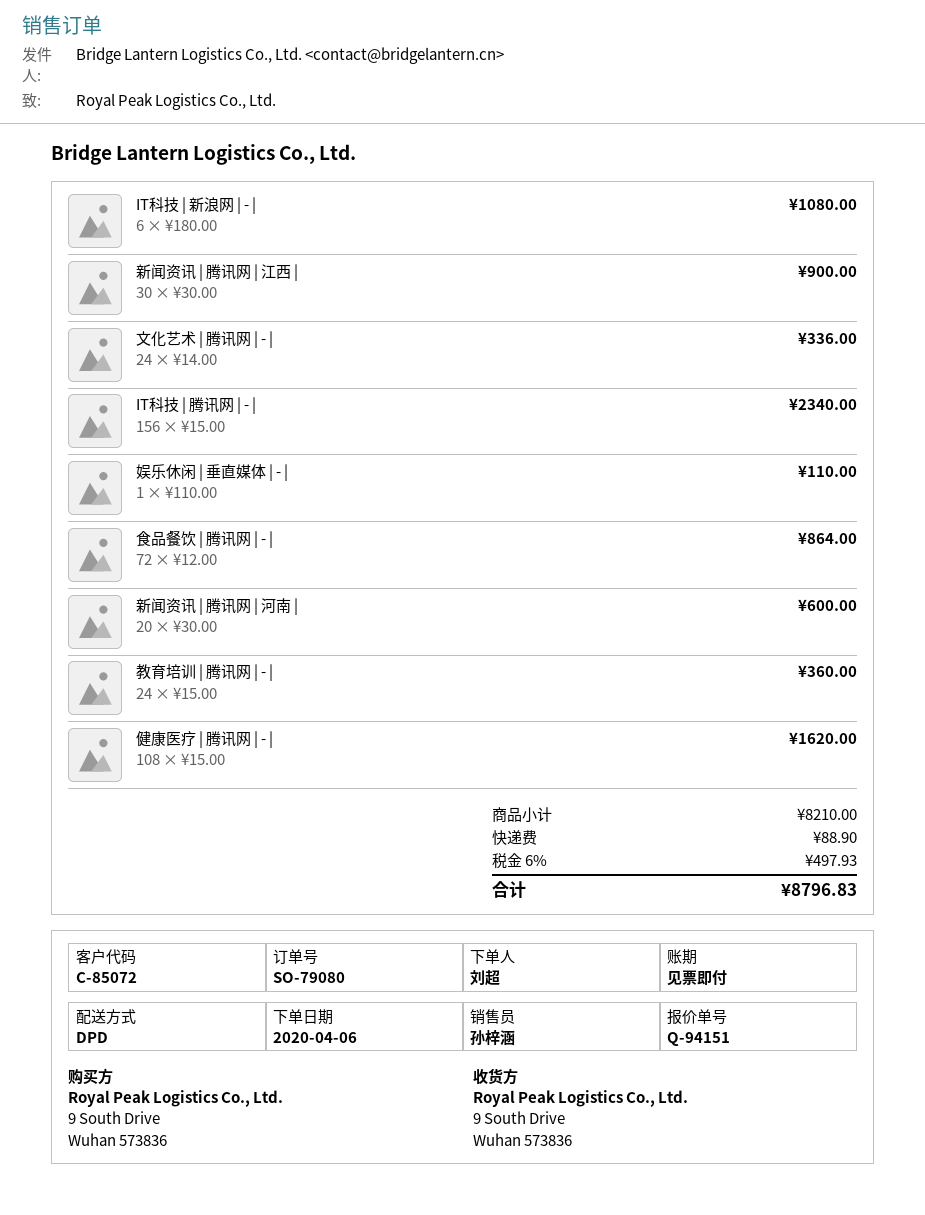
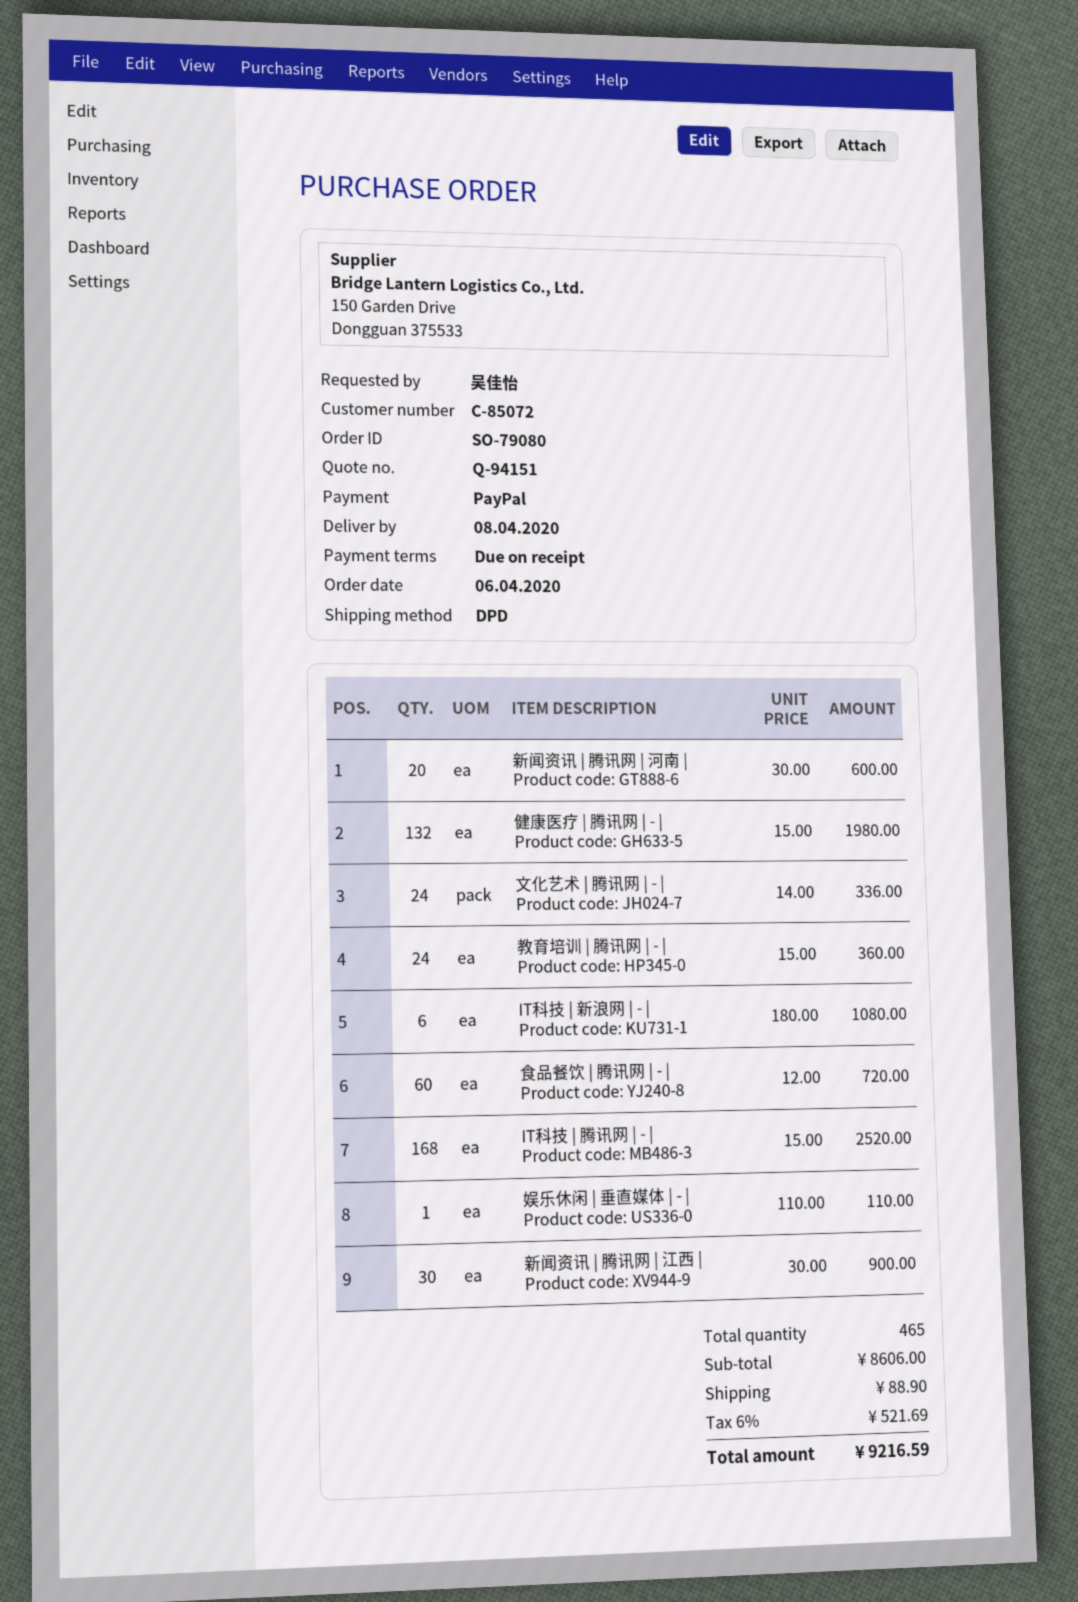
ordered by: 刘超 -> 吴佳怡
IT科技 | 腾讯网 | - |: 156 x 15.00 = 2340.00 -> 168 x 15.00 = 2520.00
食品餐饮 | 腾讯网 | - |: 72 x 12.00 = 864.00 -> 60 x 12.00 = 720.00
健康医疗 | 腾讯网 | - |: 108 x 15.00 = 1620.00 -> 132 x 15.00 = 1980.00
subtotal: 8210.00 -> 8606.00
tax: 6% = 497.93 -> 6% = 521.69
total: 8796.83 -> 9216.59

